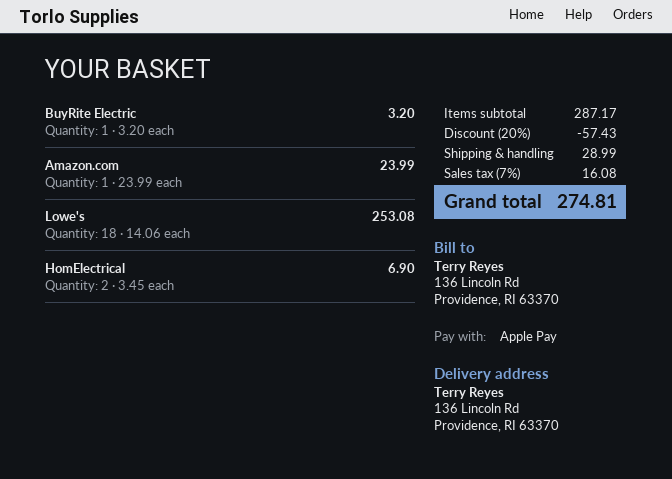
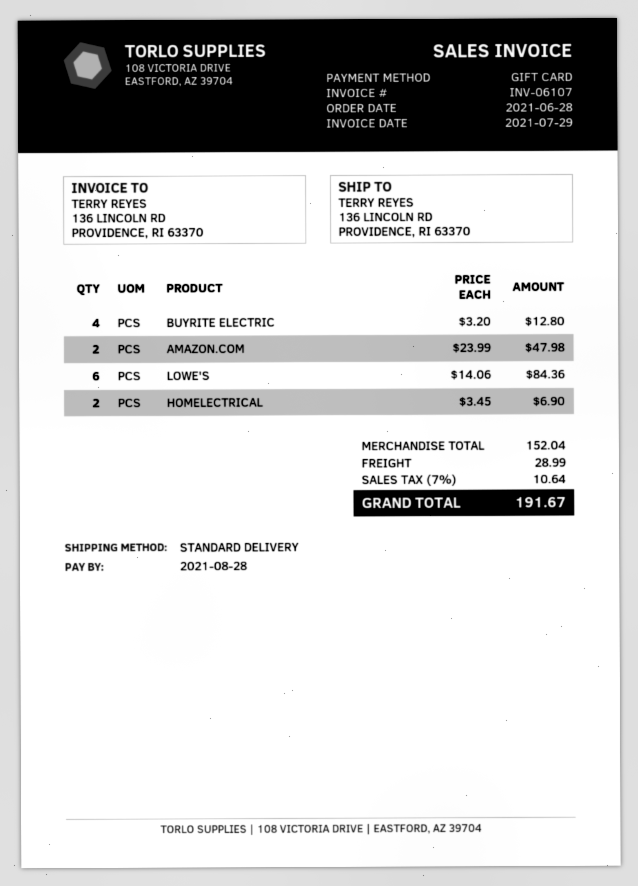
payment method: Apple Pay -> gift card
BuyRite Electric: 1 x 3.20 = 3.20 -> 4 x 3.20 = 12.80
Amazon.com: 1 x 23.99 = 23.99 -> 2 x 23.99 = 47.98
Lowe's: 18 x 14.06 = 253.08 -> 6 x 14.06 = 84.36
subtotal: 287.17 -> 152.04
discount: 20% = 57.43 -> none
tax: 7% = 16.08 -> 7% = 10.64
total: 274.81 -> 191.67

